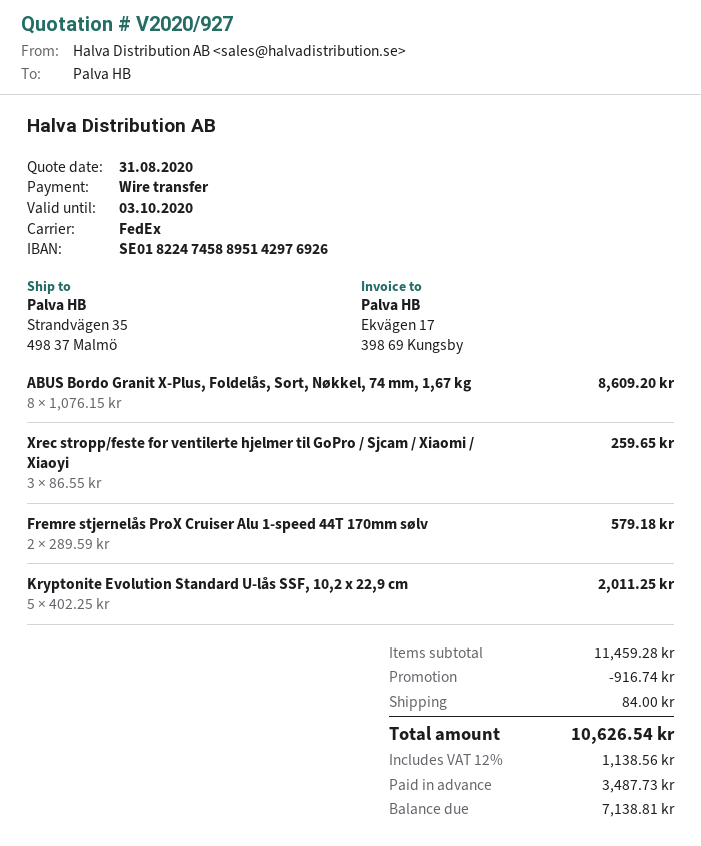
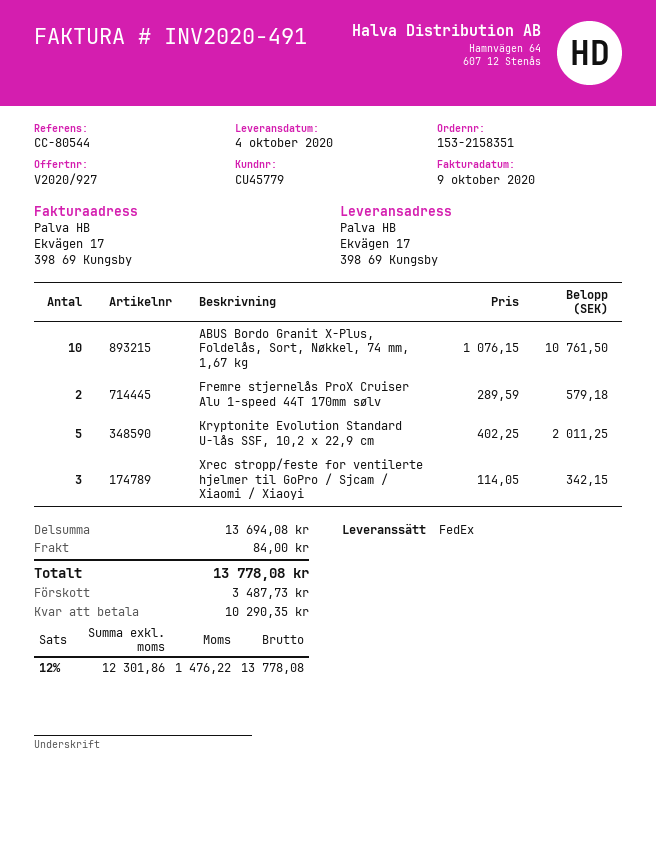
ship to: Strandvägen 35, 498 37 Malmö -> Ekvägen 17, 398 69 Kungsby
ABUS Bordo Granit X-Plus, Foldelås, Sort, Nøkkel, 74 mm, 1,67 kg: 8 x 1076.15 = 8609.20 -> 10 x 1076.15 = 10761.50
Xrec stropp/feste for ventilerte hjelmer til GoPro / Sjcam / Xiaomi / Xiaoyi: 3 x 86.55 = 259.65 -> 3 x 114.05 = 342.15
subtotal: 11459.28 -> 13694.08
discount: 916.74 -> none
tax: 12% = 1138.56 -> 12% = 1476.22
total: 10626.54 -> 13778.08
balance: 7138.81 -> 10290.35

